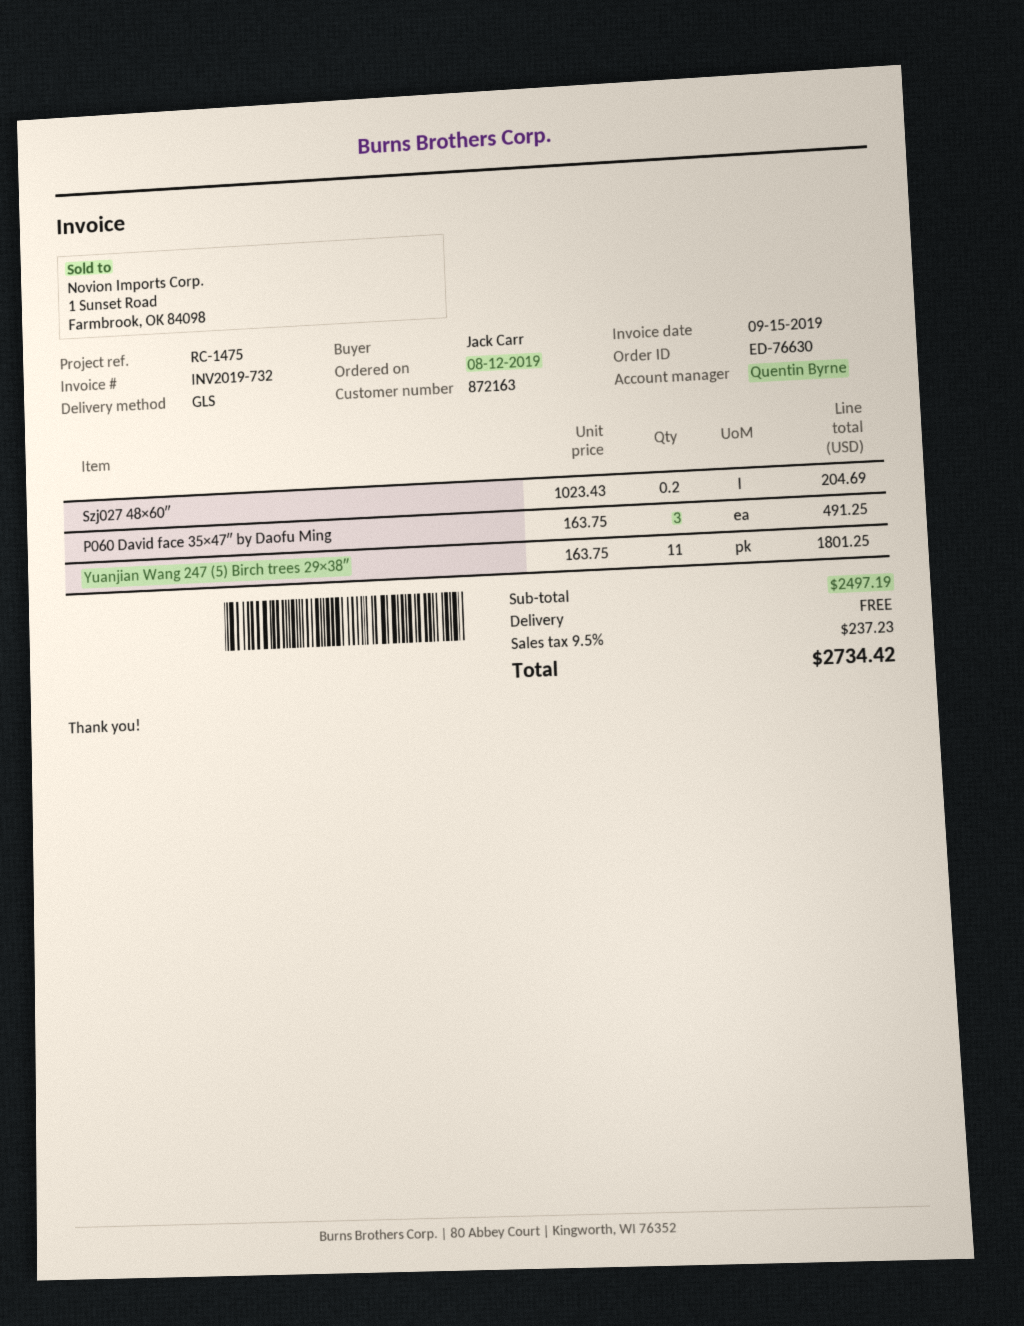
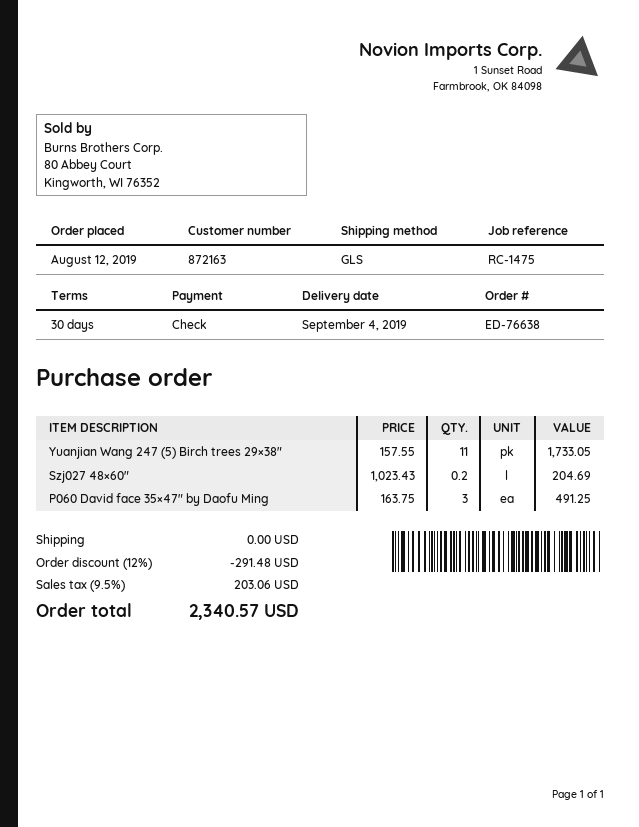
order number: ED-76630 -> ED-76638
Yuanjian Wang 247 (5) Birch trees 29×38″: 11 x 163.75 = 1801.25 -> 11 x 157.55 = 1733.05
discount: none -> 12% = 291.48
tax: 9.5% = 237.23 -> 9.5% = 203.06
total: 2734.42 -> 2340.57

